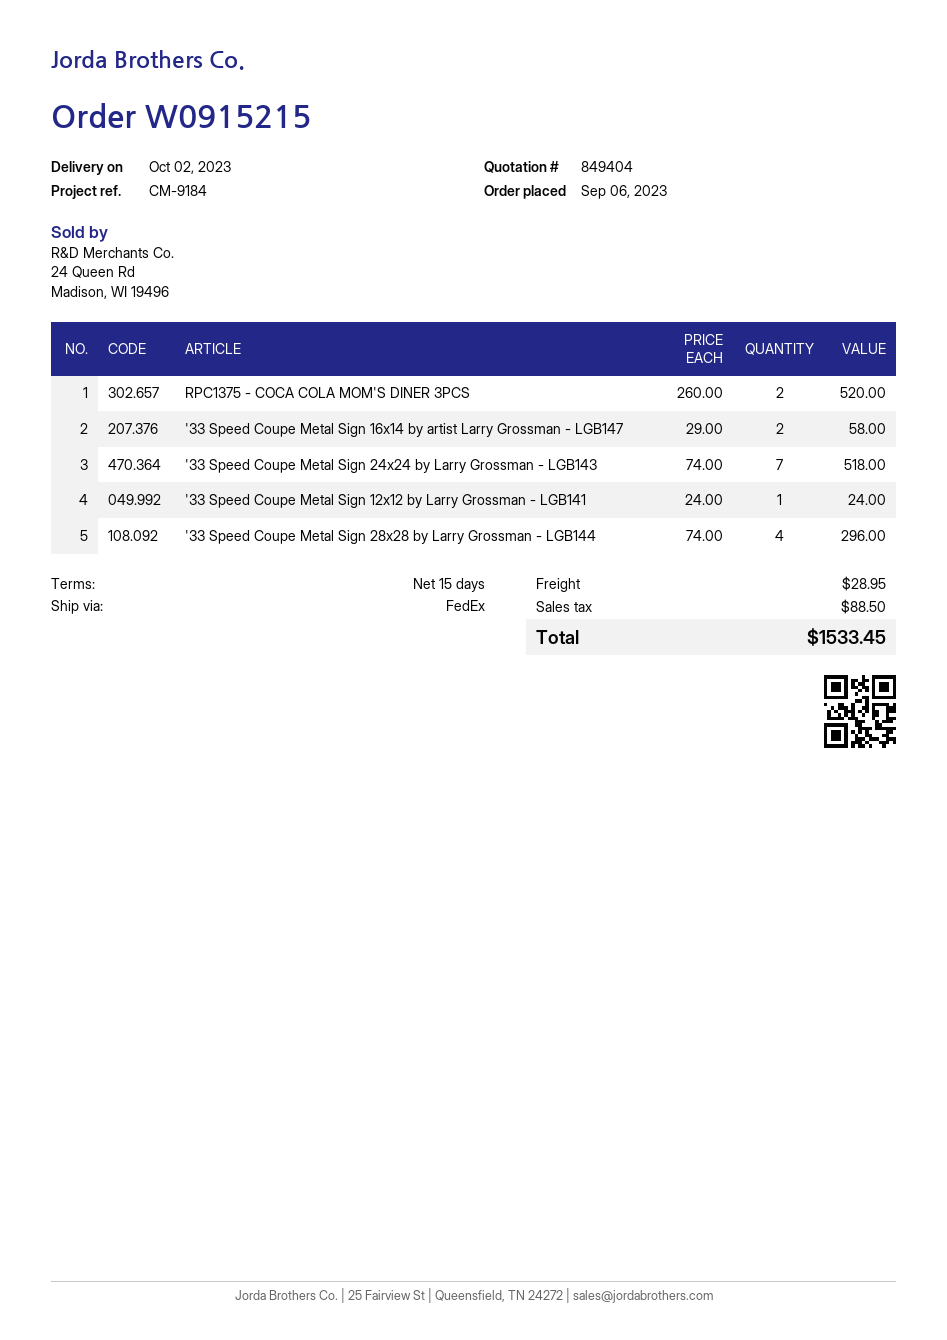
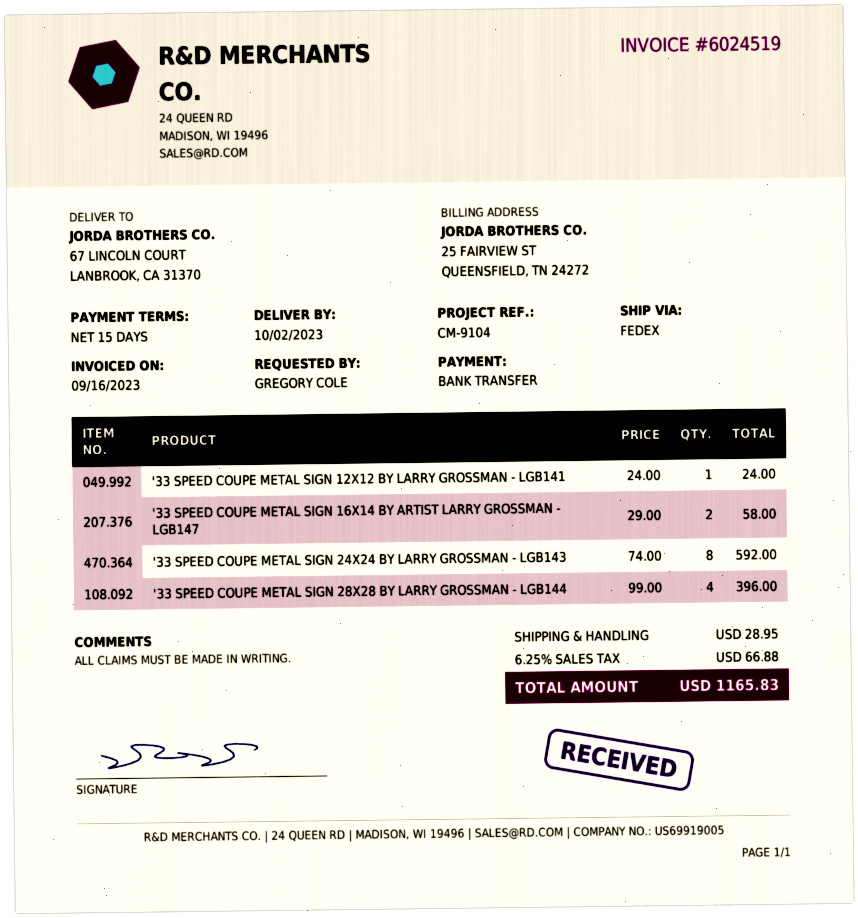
reference: CM-9184 -> CM-9104
RPC1375 - COCA COLA MOM'S DINER 3PCS: 2 x 260.00 = 520.00 -> none
'33 Speed Coupe Metal Sign 24x24 by Larry Grossman - LGB143: 7 x 74.00 = 518.00 -> 8 x 74.00 = 592.00
'33 Speed Coupe Metal Sign 28x28 by Larry Grossman - LGB144: 4 x 74.00 = 296.00 -> 4 x 99.00 = 396.00
tax: 88.50 -> 66.88
total: 1533.45 -> 1165.83

